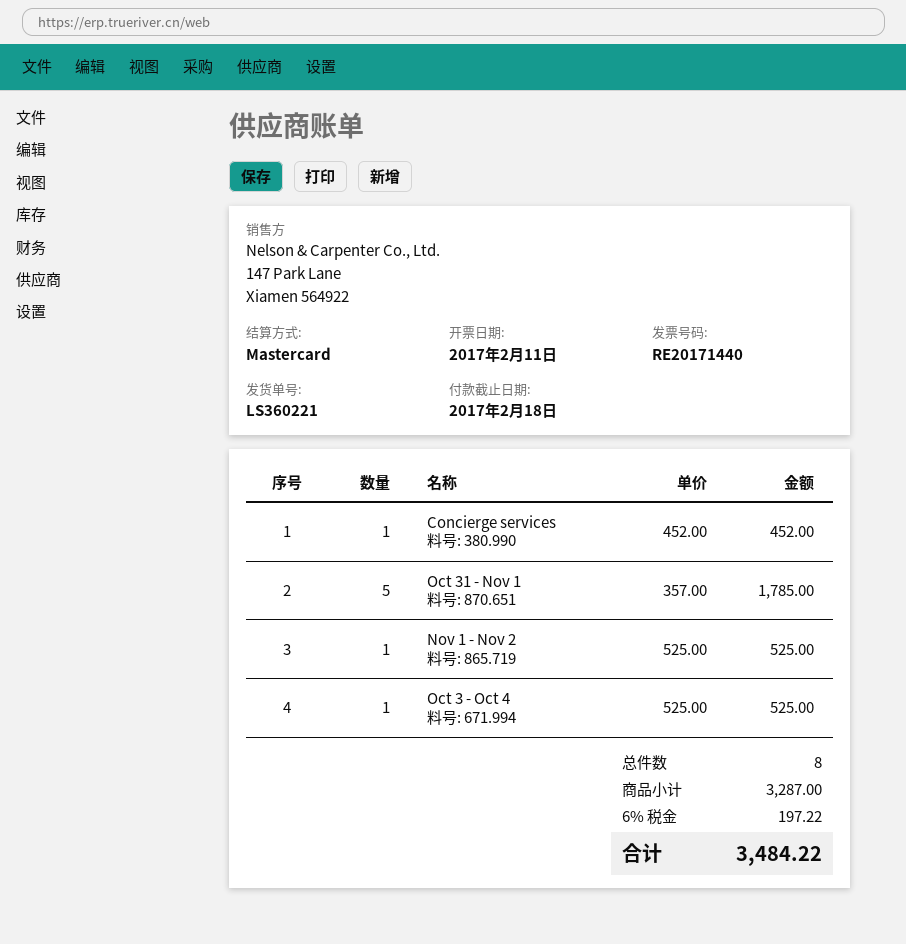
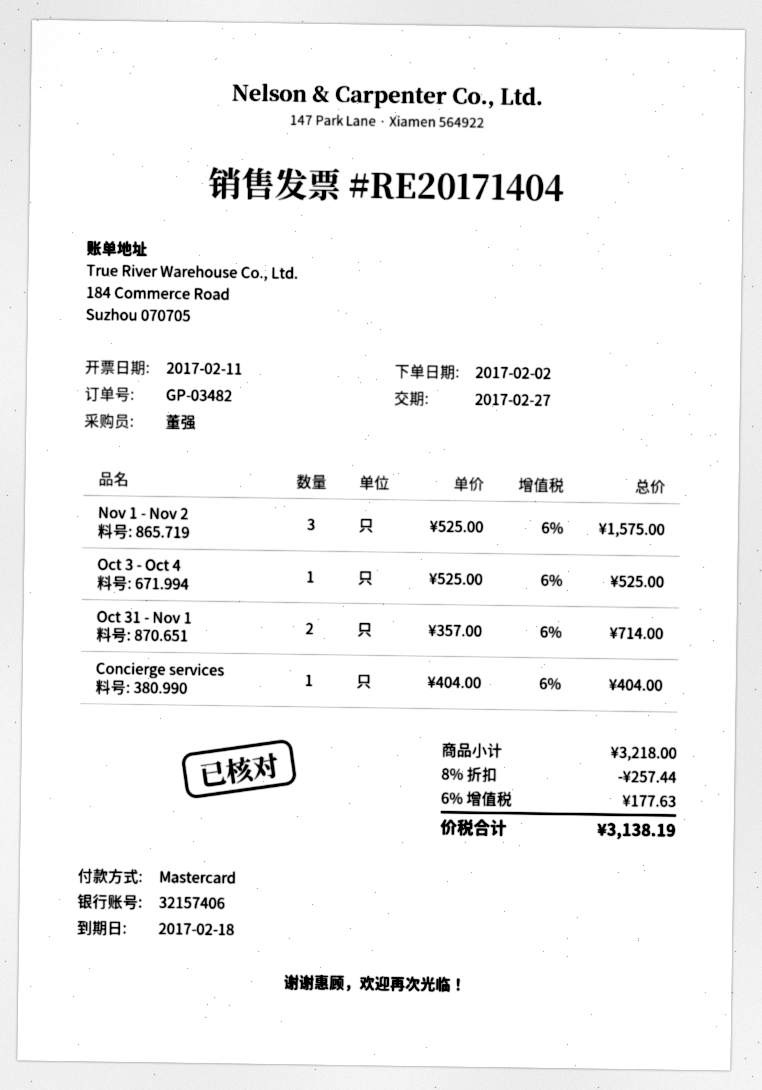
invoice number: RE20171440 -> RE20171404
Concierge services: 1 x 452.00 = 452.00 -> 1 x 404.00 = 404.00
Oct 31 - Nov 1: 5 x 357.00 = 1785.00 -> 2 x 357.00 = 714.00
Nov 1 - Nov 2: 1 x 525.00 = 525.00 -> 3 x 525.00 = 1575.00
subtotal: 3287.00 -> 3218.00
discount: none -> 8% = 257.44
tax: 6% = 197.22 -> 6% = 177.63
total: 3484.22 -> 3138.19

